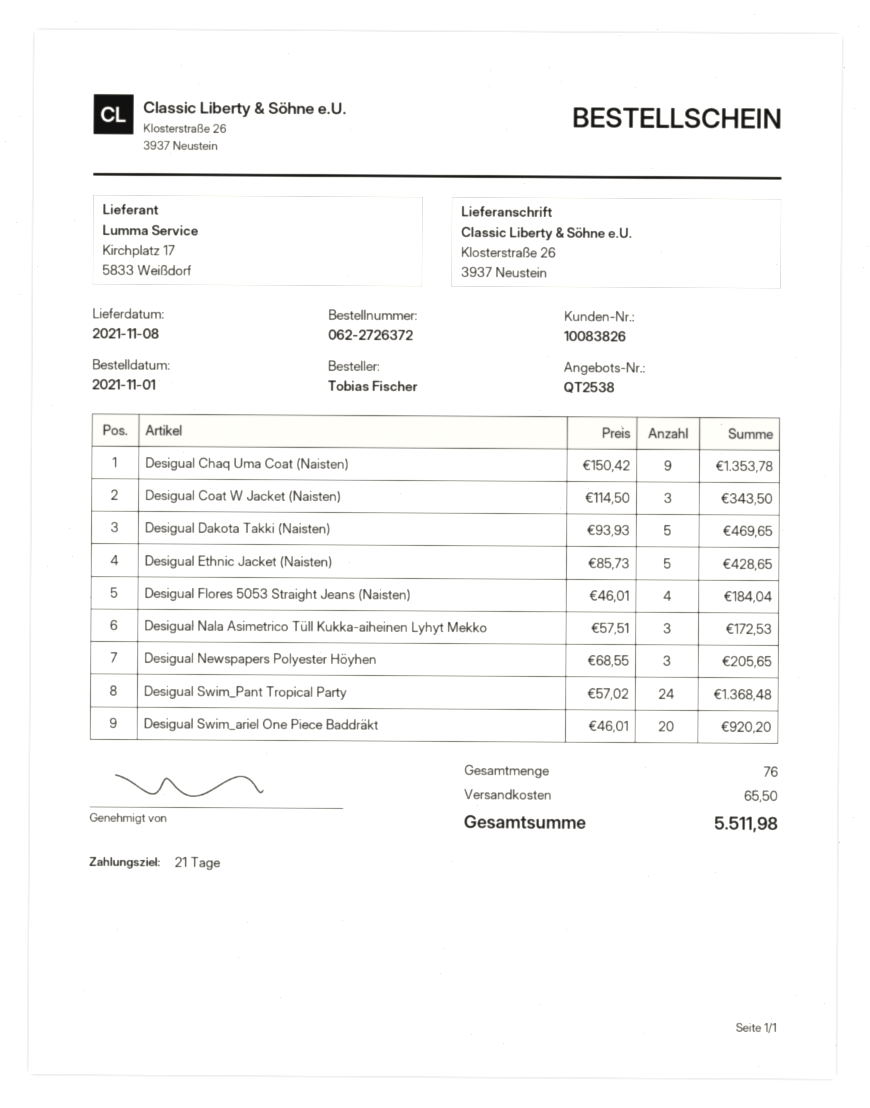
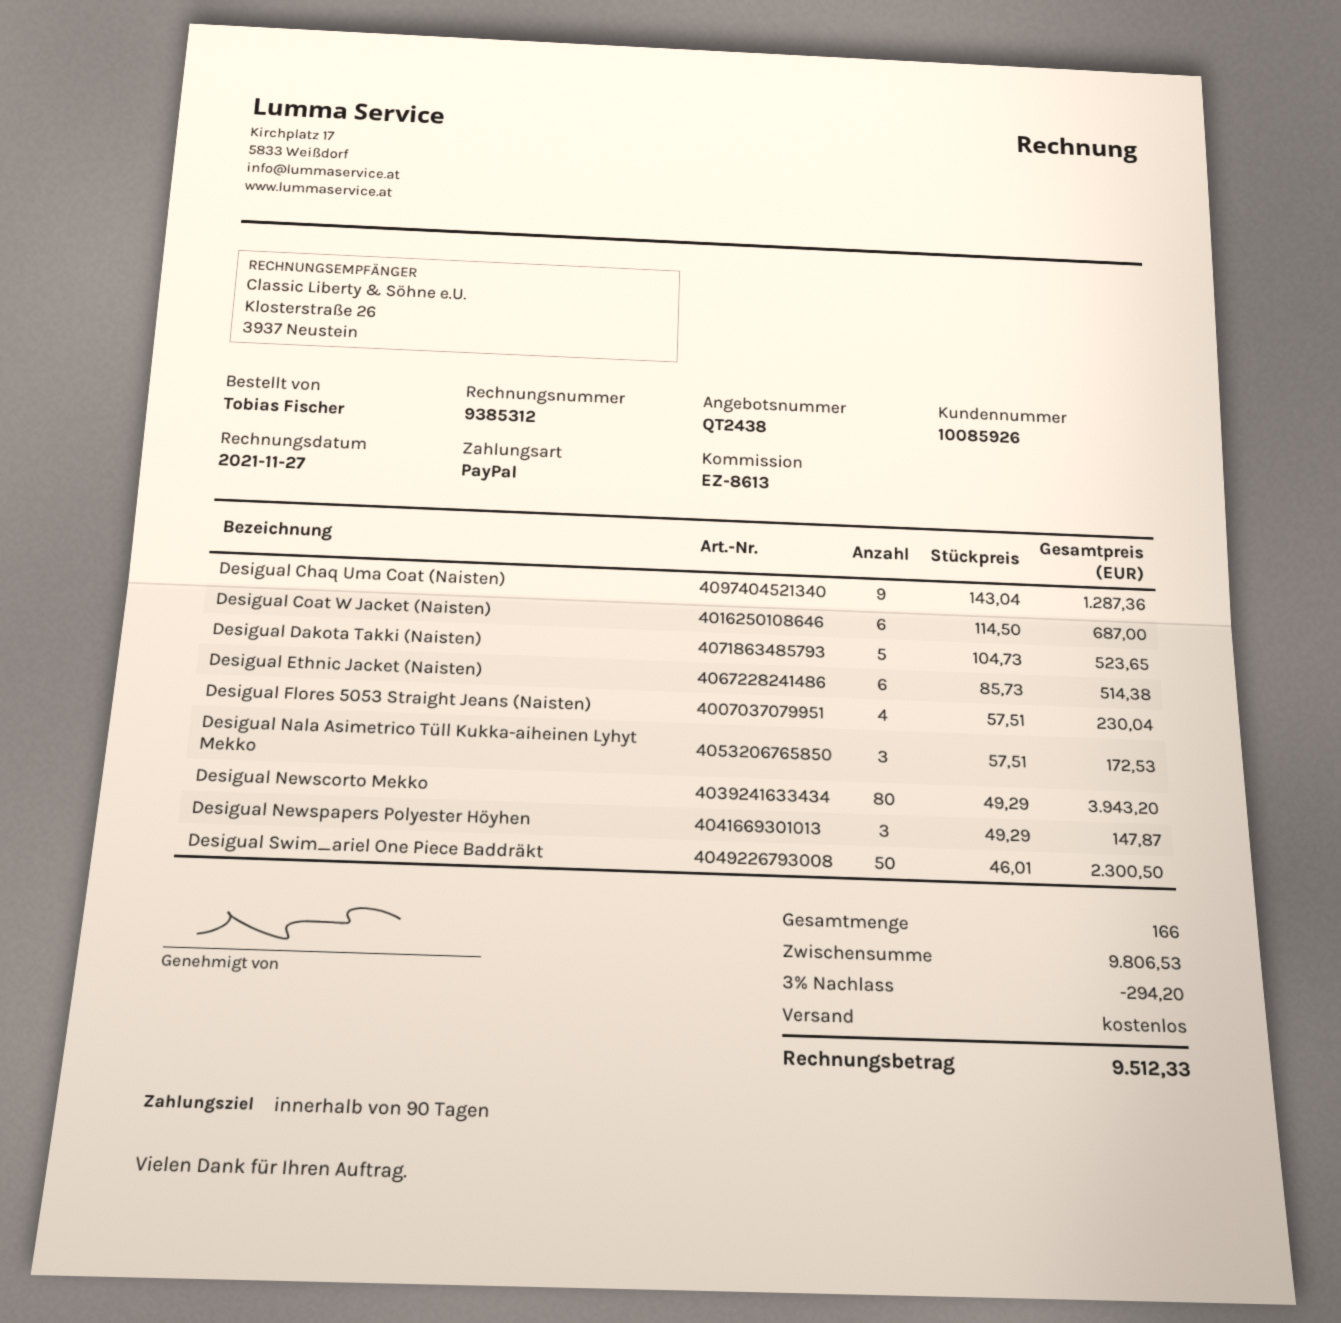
quote number: QT2538 -> QT2438
payment terms: 21 days -> 90 days
customer number: 10083826 -> 10085926
Desigual Chaq Uma Coat (Naisten): 9 x 150.42 = 1353.78 -> 9 x 143.04 = 1287.36
Desigual Coat W Jacket (Naisten): 3 x 114.50 = 343.50 -> 6 x 114.50 = 687.00
Desigual Dakota Takki (Naisten): 5 x 93.93 = 469.65 -> 5 x 104.73 = 523.65
Desigual Ethnic Jacket (Naisten): 5 x 85.73 = 428.65 -> 6 x 85.73 = 514.38
Desigual Flores 5053 Straight Jeans (Naisten): 4 x 46.01 = 184.04 -> 4 x 57.51 = 230.04
Desigual Newspapers Polyester Höyhen: 3 x 68.55 = 205.65 -> 3 x 49.29 = 147.87
Desigual Swim_Pant Tropical Party: 24 x 57.02 = 1368.48 -> none
Desigual Swim_ariel One Piece Baddräkt: 20 x 46.01 = 920.20 -> 50 x 46.01 = 2300.50
Desigual Newscorto Mekko: none -> 80 x 49.29 = 3943.20
total quantity: 76 -> 166
discount: none -> 3% = 294.20
shipping: 65.50 -> 0.00
total: 5511.98 -> 9512.33

